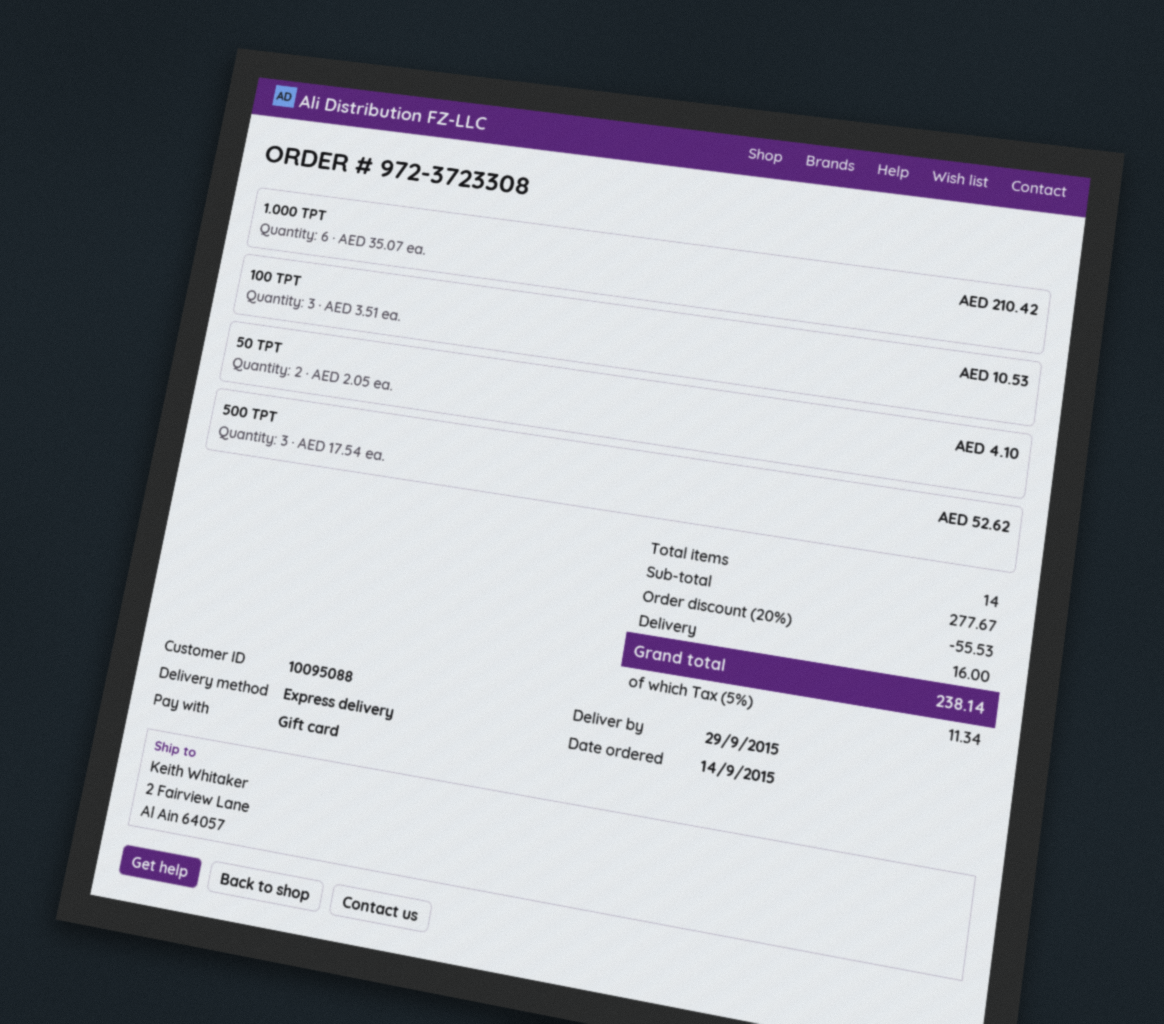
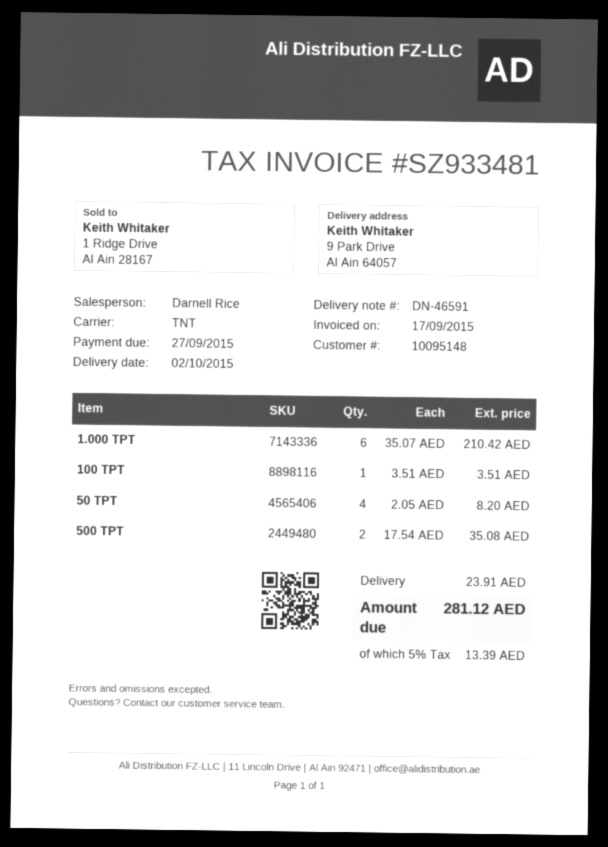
delivery date: 2015-09-29 -> 2015-10-02
customer number: 10095088 -> 10095148
shipping method: express -> TNT
ship to: 2 Fairview Lane, Al Ain 64057 -> 9 Park Drive, Al Ain 64057
100 TPT: 3 x 3.51 = 10.53 -> 1 x 3.51 = 3.51
50 TPT: 2 x 2.05 = 4.10 -> 4 x 2.05 = 8.20
500 TPT: 3 x 17.54 = 52.62 -> 2 x 17.54 = 35.08
discount: 20% = 55.53 -> none
shipping: 16.00 -> 23.91
tax: 5% = 11.34 -> 5% = 13.39
total: 238.14 -> 281.12

